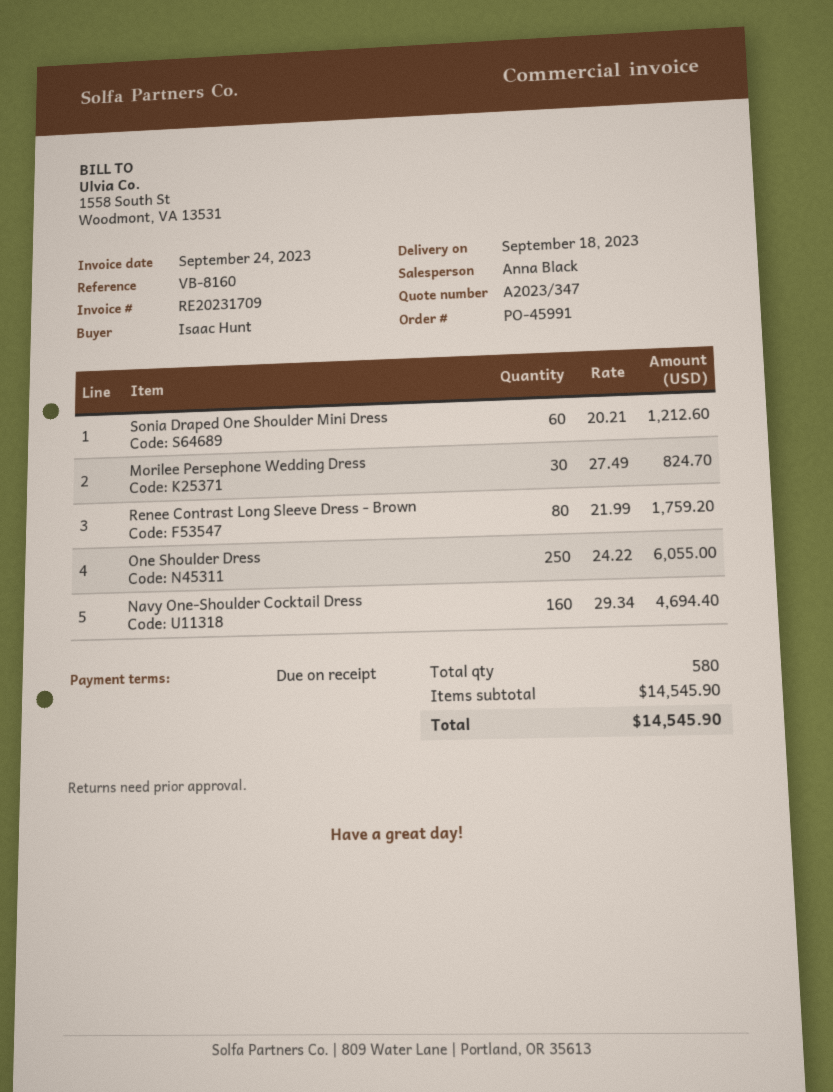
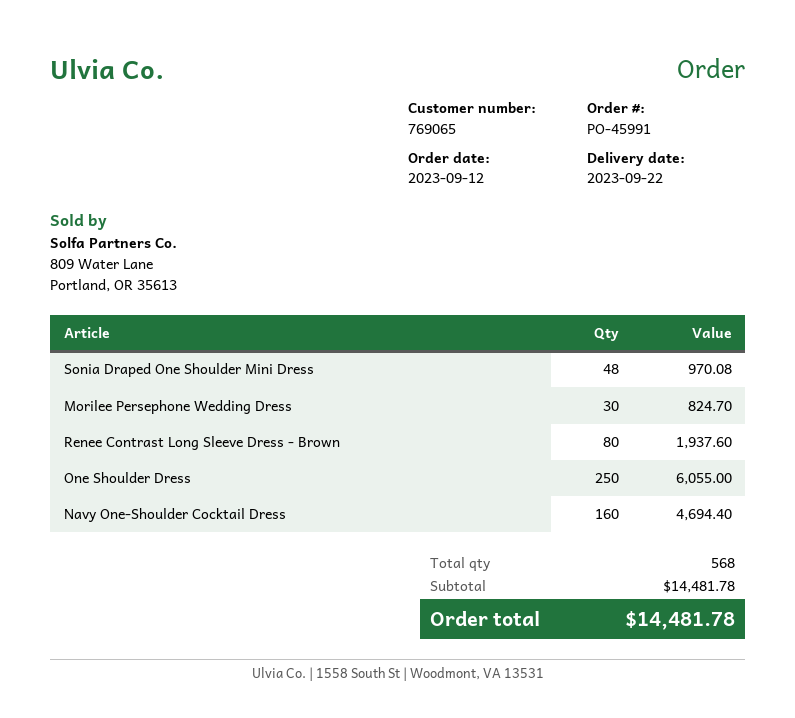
delivery date: 2023-09-18 -> 2023-09-22
Sonia Draped One Shoulder Mini Dress: 60 for 1212.60 -> 48 for 970.08
Renee Contrast Long Sleeve Dress - Brown: 80 for 1759.20 -> 80 for 1937.60
total quantity: 580 -> 568
subtotal: 14545.90 -> 14481.78
total: 14545.90 -> 14481.78

